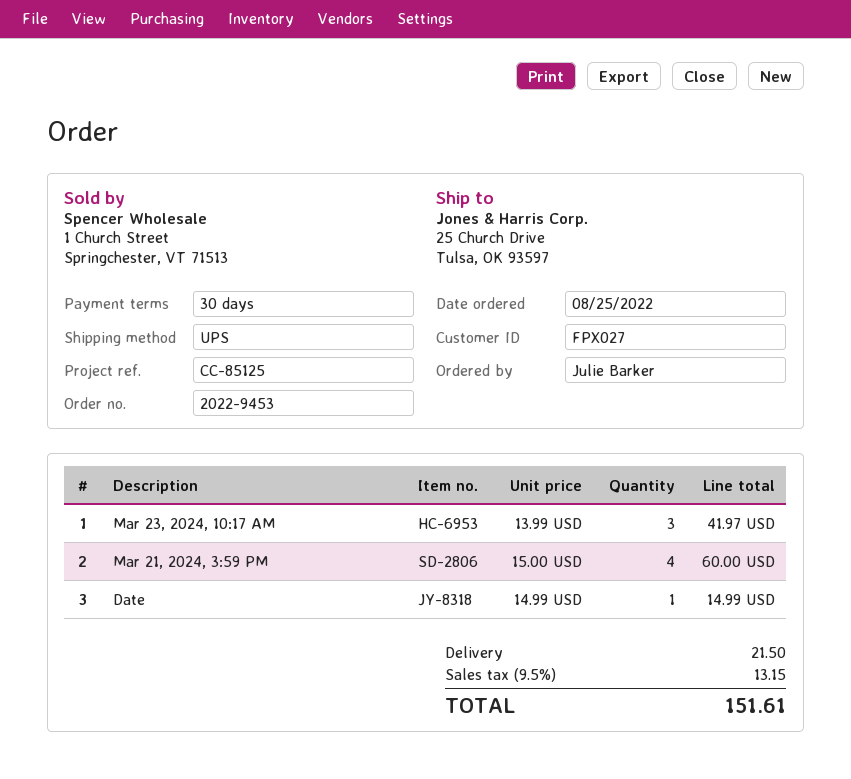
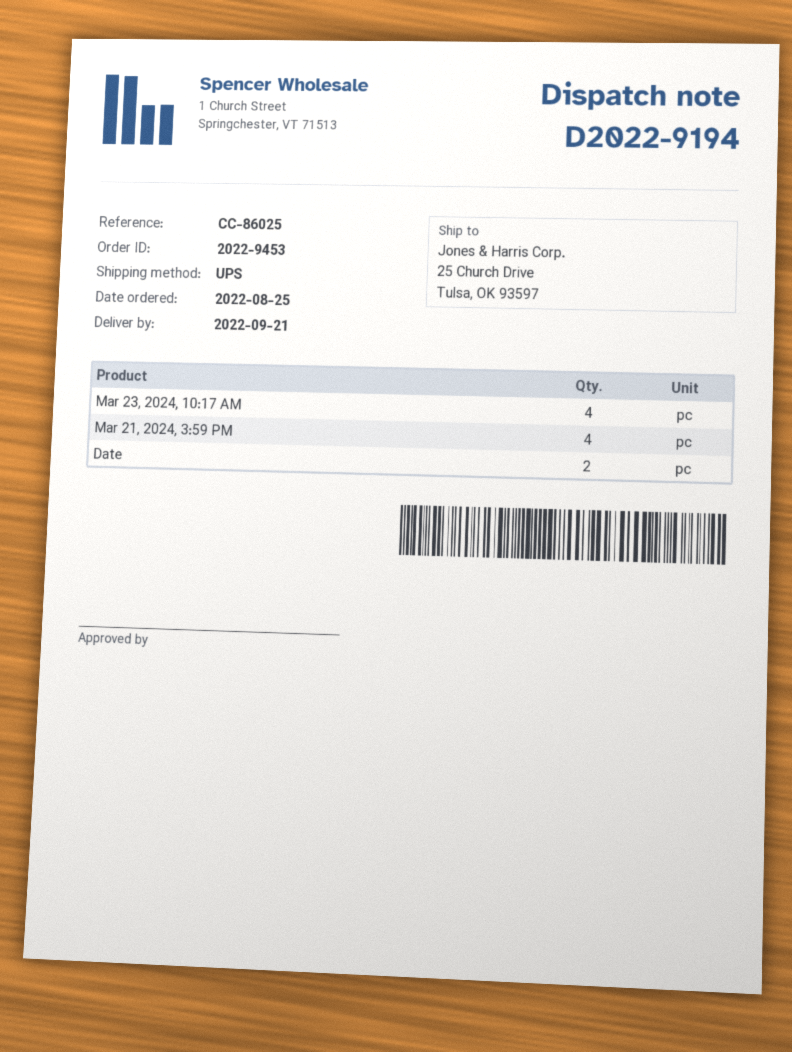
reference: CC-85125 -> CC-86025
Mar 23, 2024, 10:17 AM: 3 -> 4
Date: 1 -> 2

